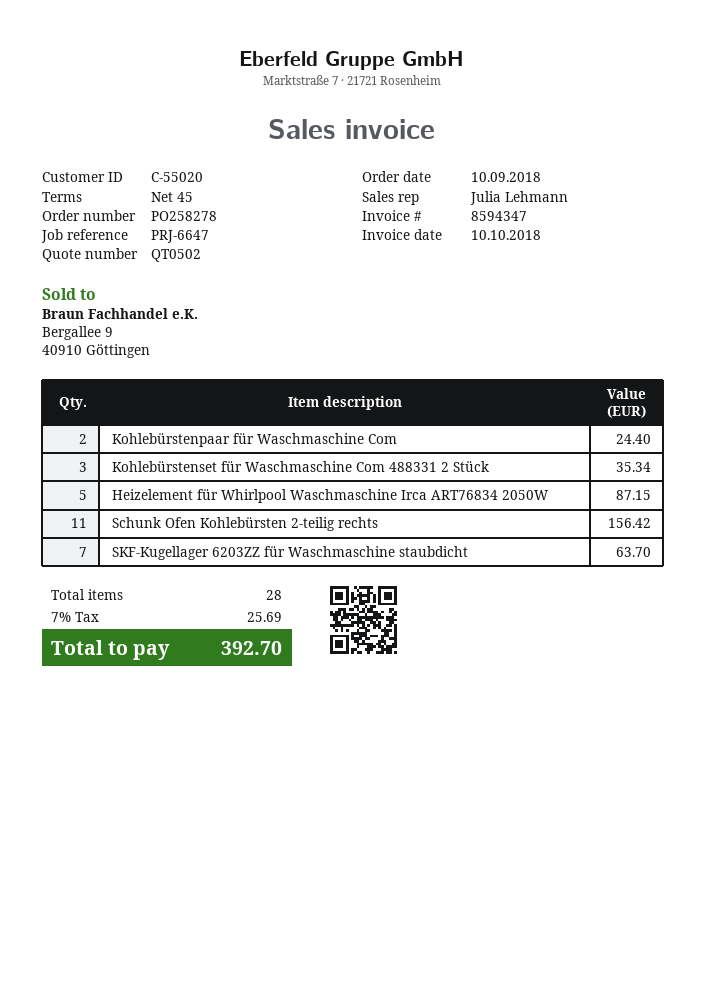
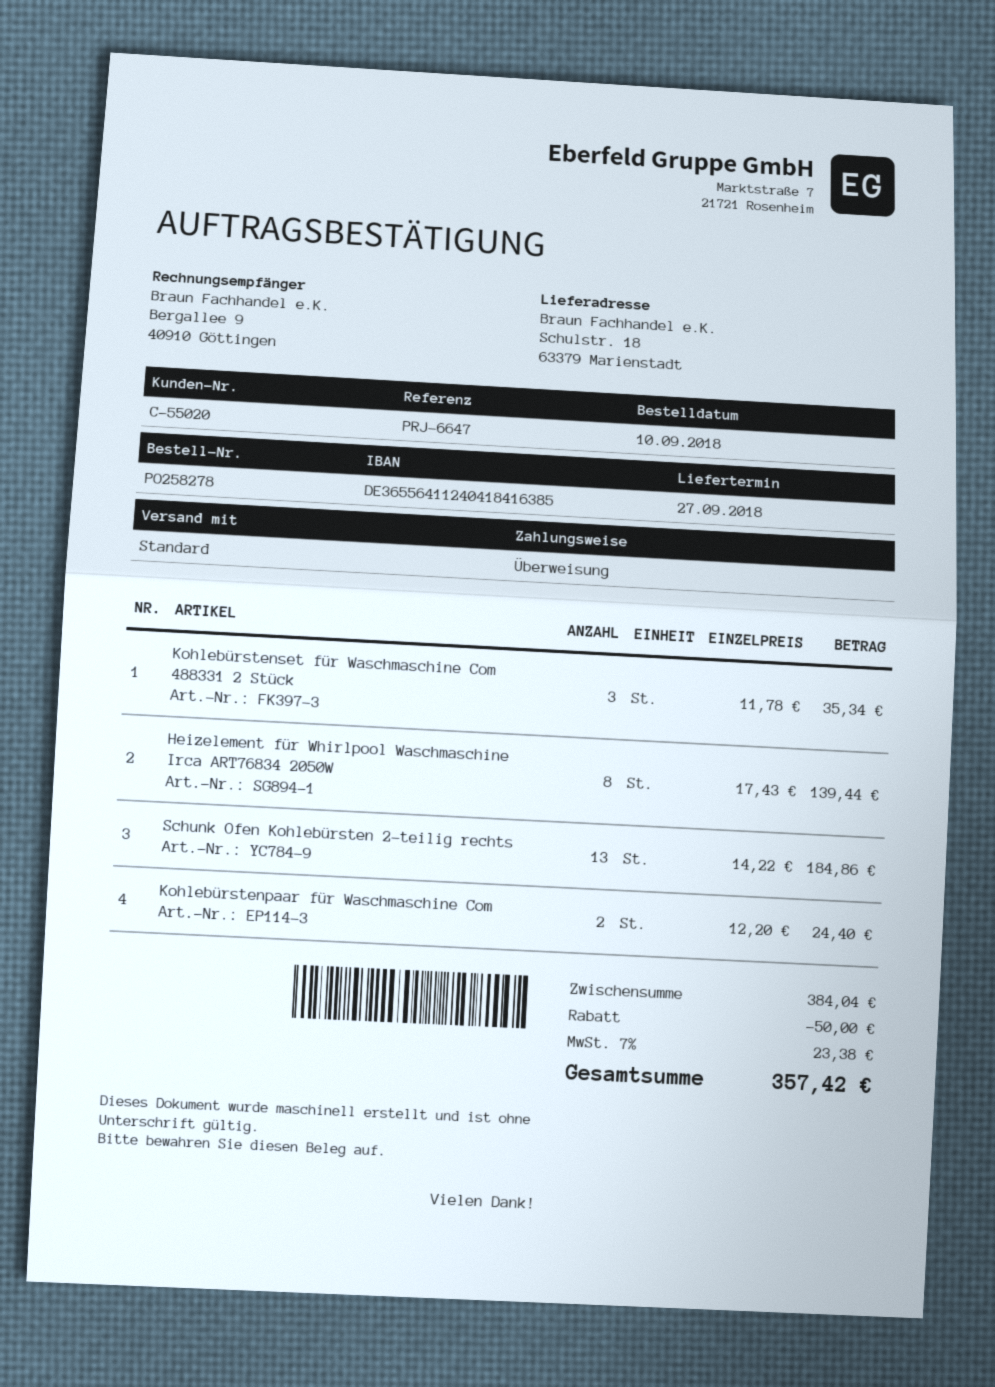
Heizelement für Whirlpool Waschmaschine Irca ART76834 2050W: 5 for 87.15 -> 8 for 139.44
Schunk Ofen Kohlebürsten 2-teilig rechts: 11 for 156.42 -> 13 for 184.86
SKF-Kugellager 6203ZZ für Waschmaschine staubdicht: 7 for 63.70 -> none
discount: none -> 50.00
tax: 7% = 25.69 -> 7% = 23.38
total: 392.70 -> 357.42

